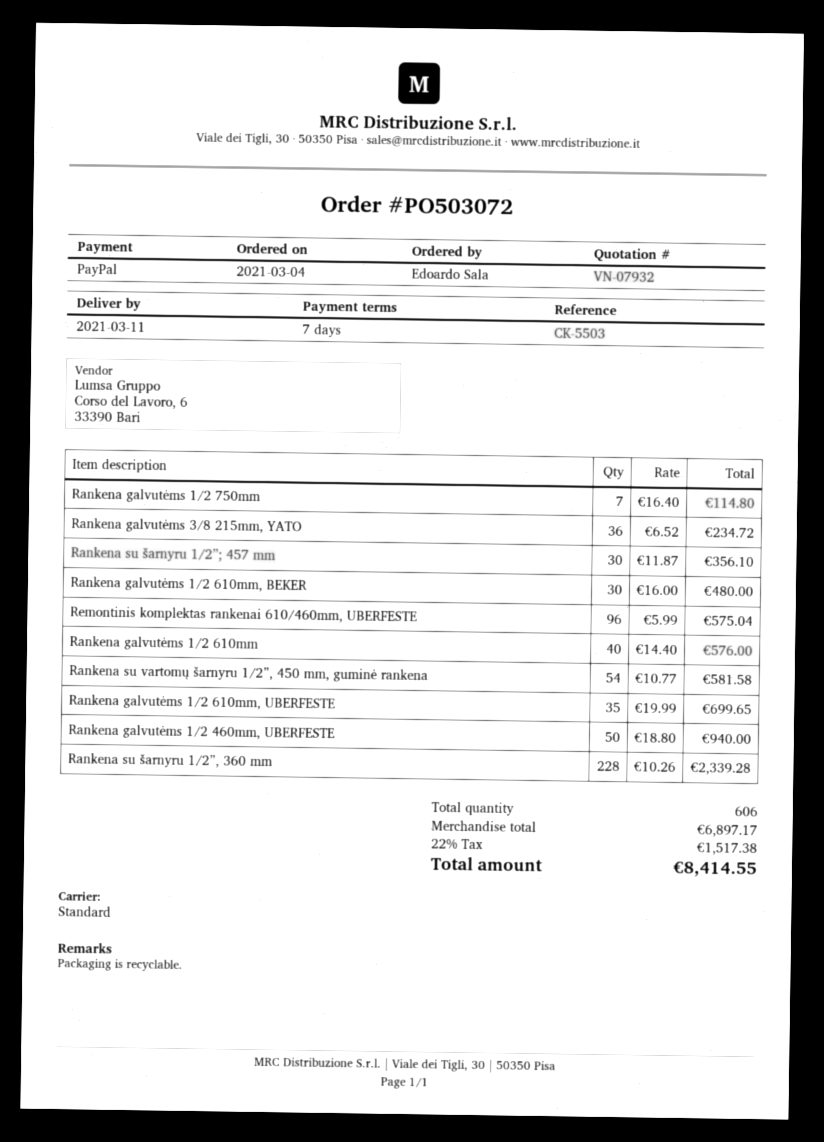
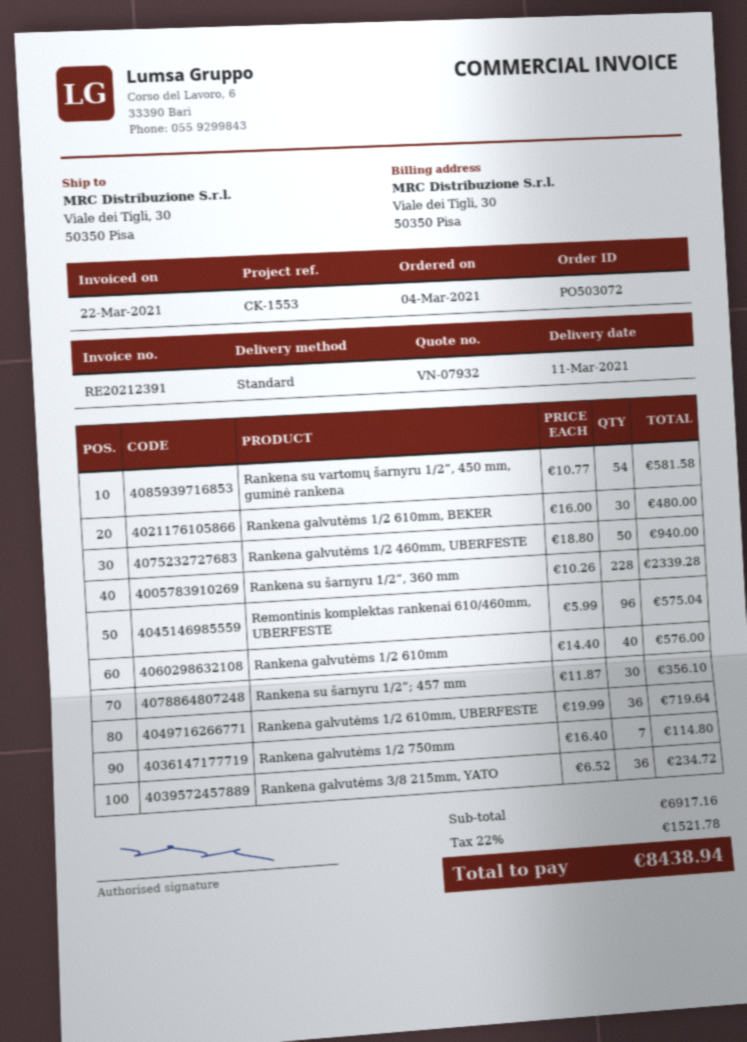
reference: CK-5503 -> CK-1553
Rankena galvutėms 1/2 610mm, UBERFESTE: 35 x 19.99 = 699.65 -> 36 x 19.99 = 719.64
subtotal: 6897.17 -> 6917.16
tax: 22% = 1517.38 -> 22% = 1521.78
total: 8414.55 -> 8438.94

